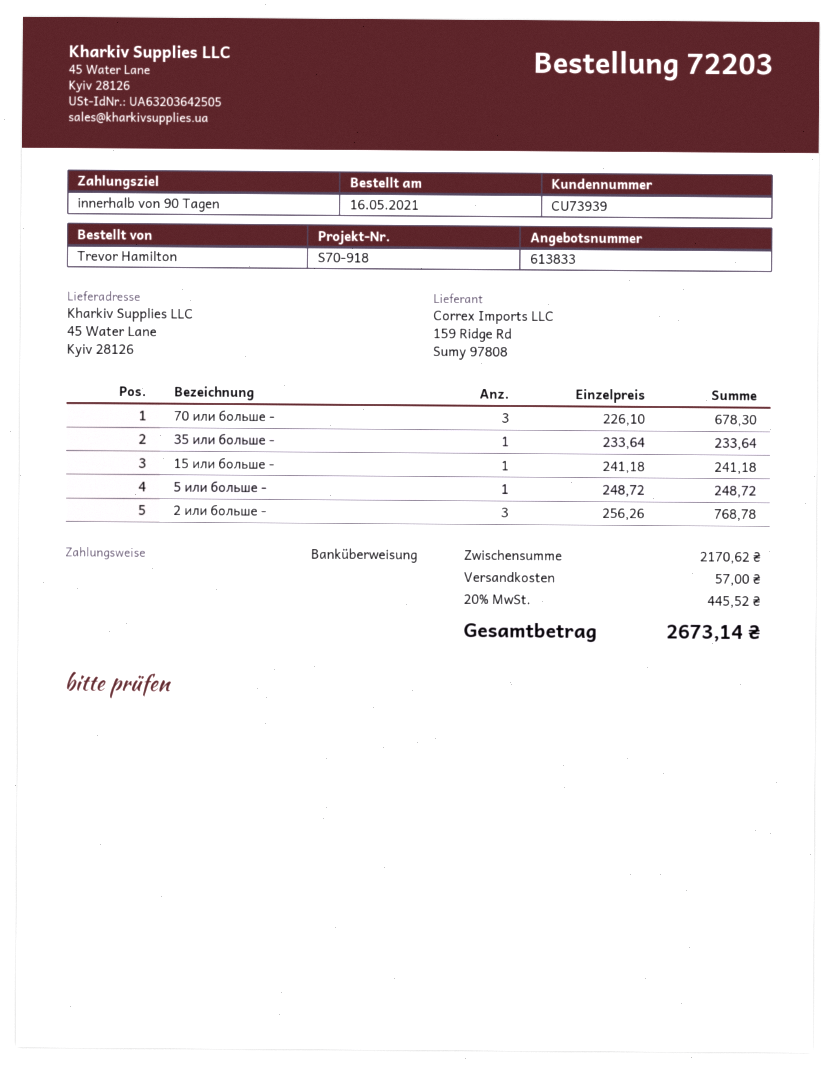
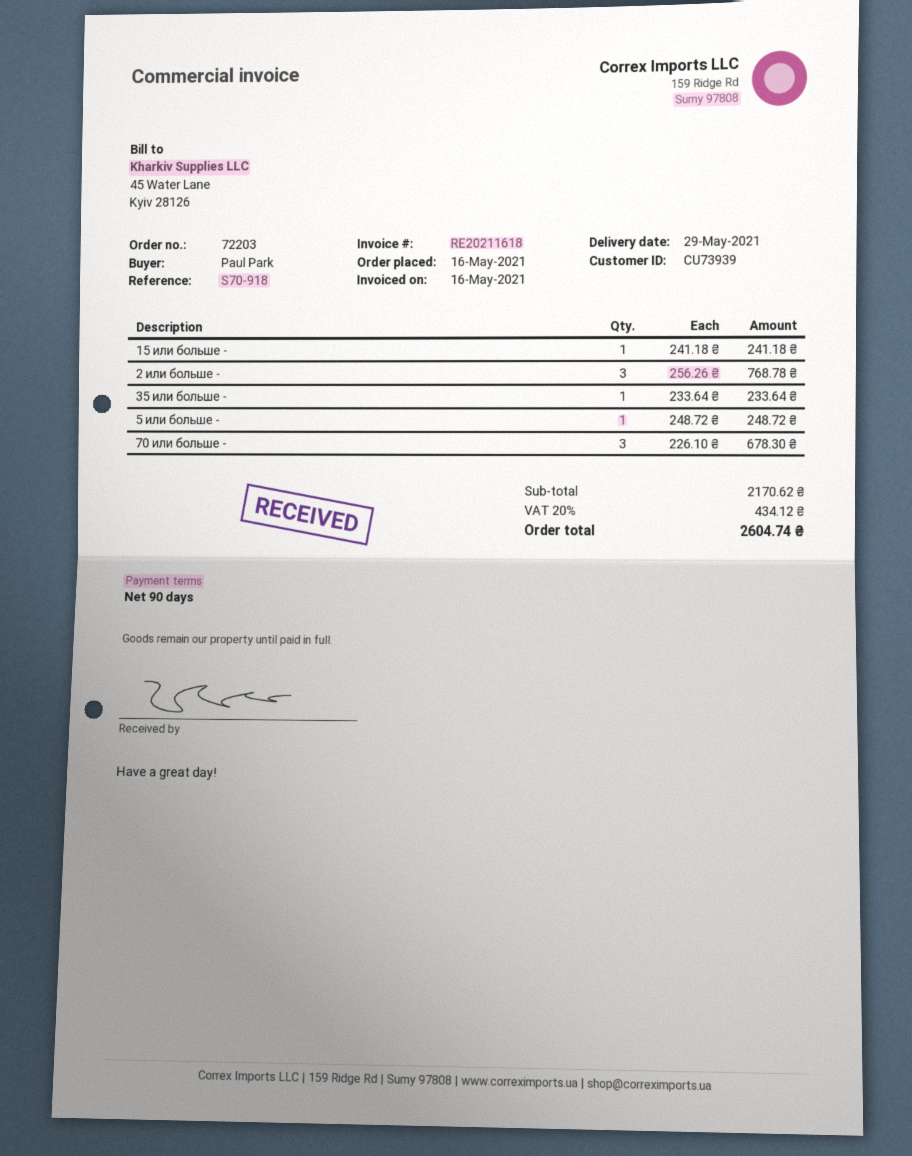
ordered by: Trevor Hamilton -> Paul Park
shipping: 57.00 -> none
tax: 20% = 445.52 -> 20% = 434.12
total: 2673.14 -> 2604.74

